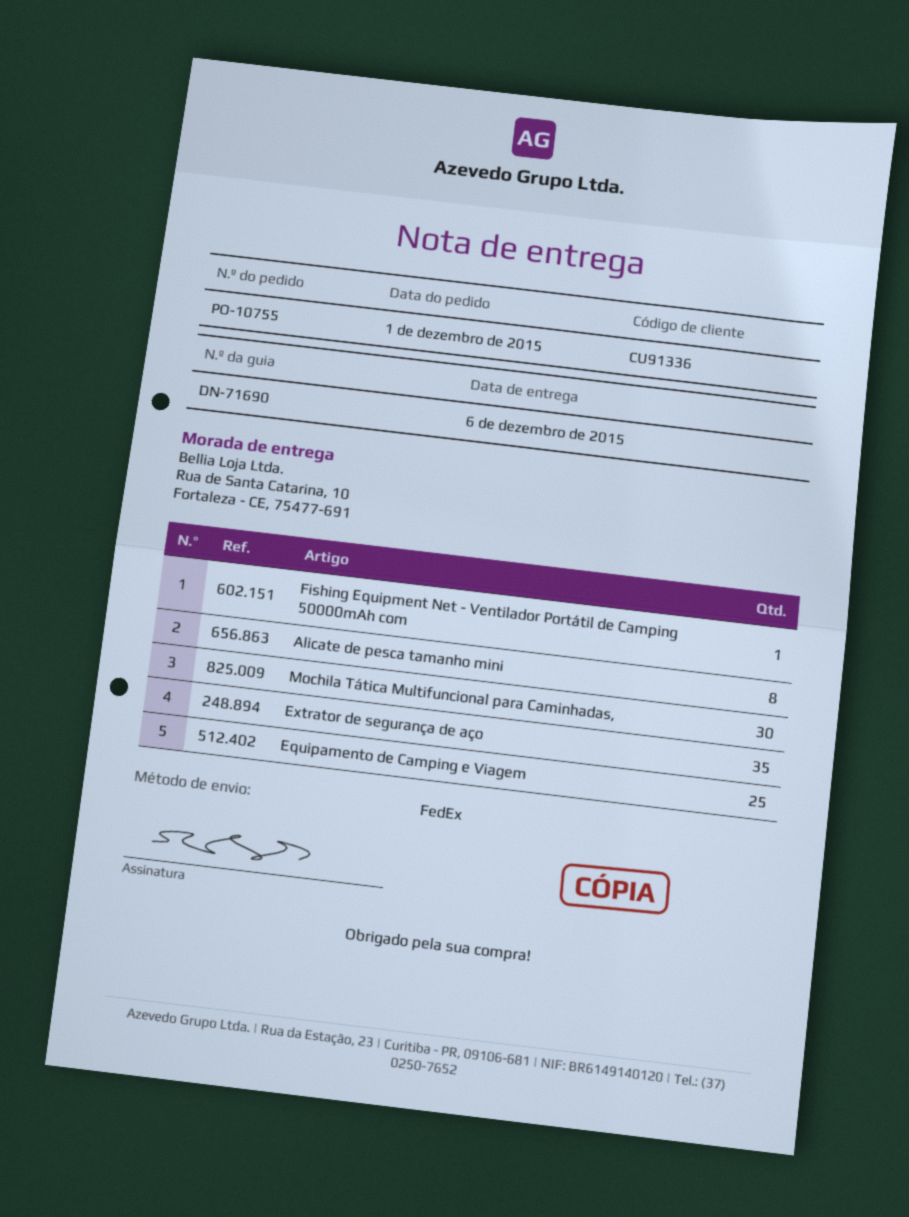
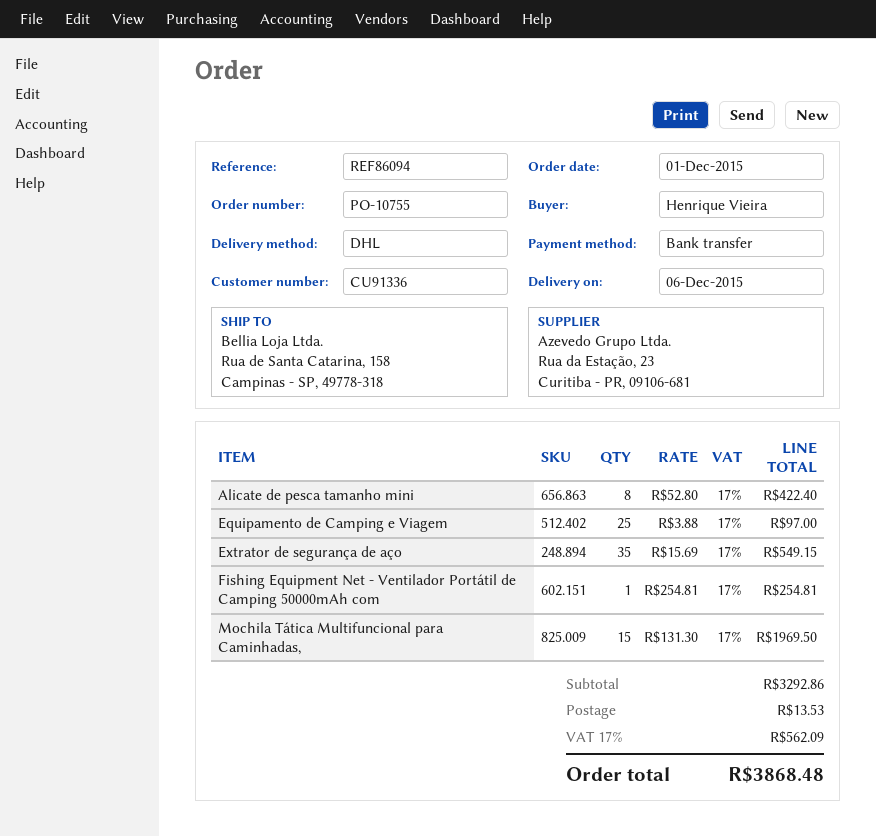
shipping method: FedEx -> DHL
ship to: Rua de Santa Catarina, 10, Fortaleza - CE, 75477-691 -> Rua de Santa Catarina, 158, Campinas - SP, 49778-318
Mochila Tática Multifuncional para Caminhadas,: 30 -> 15

